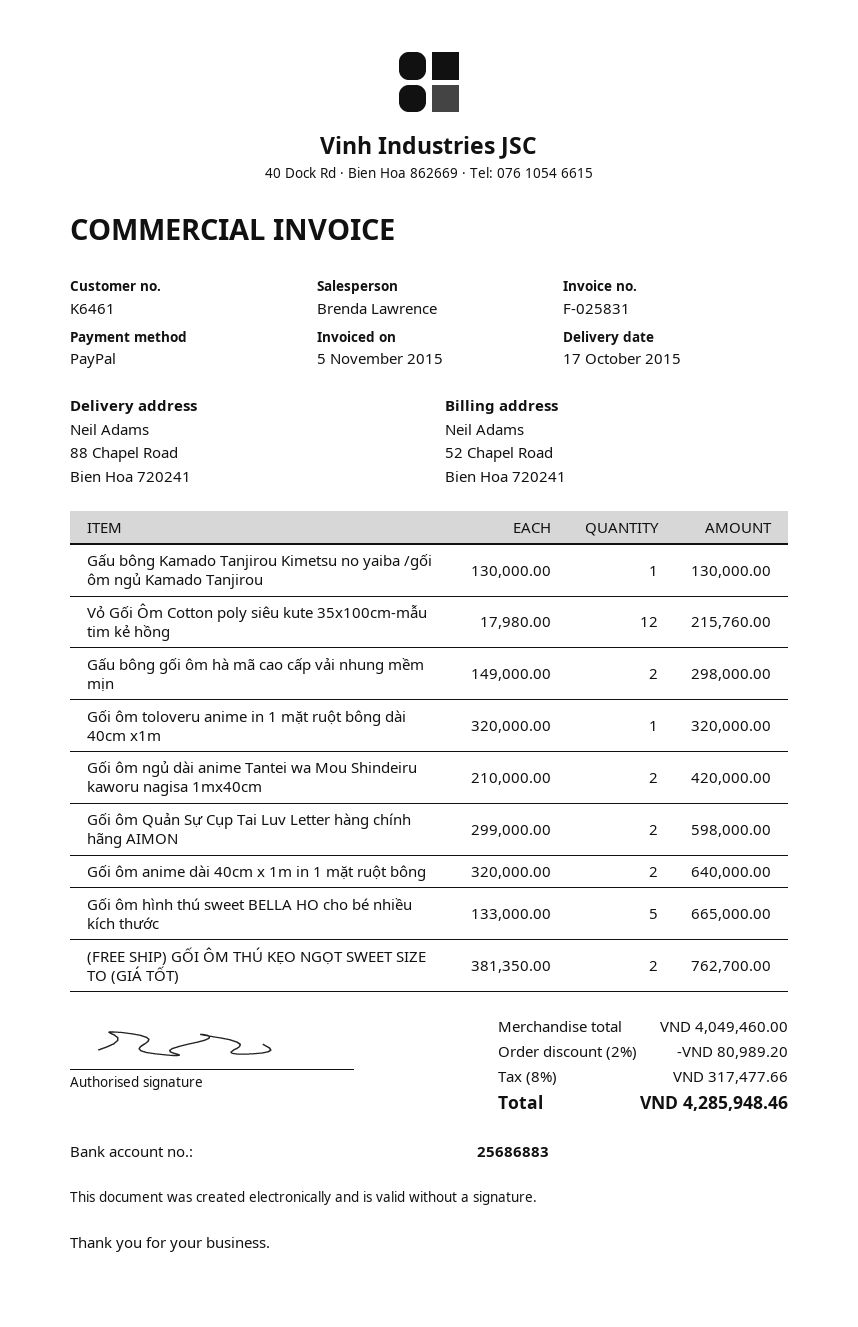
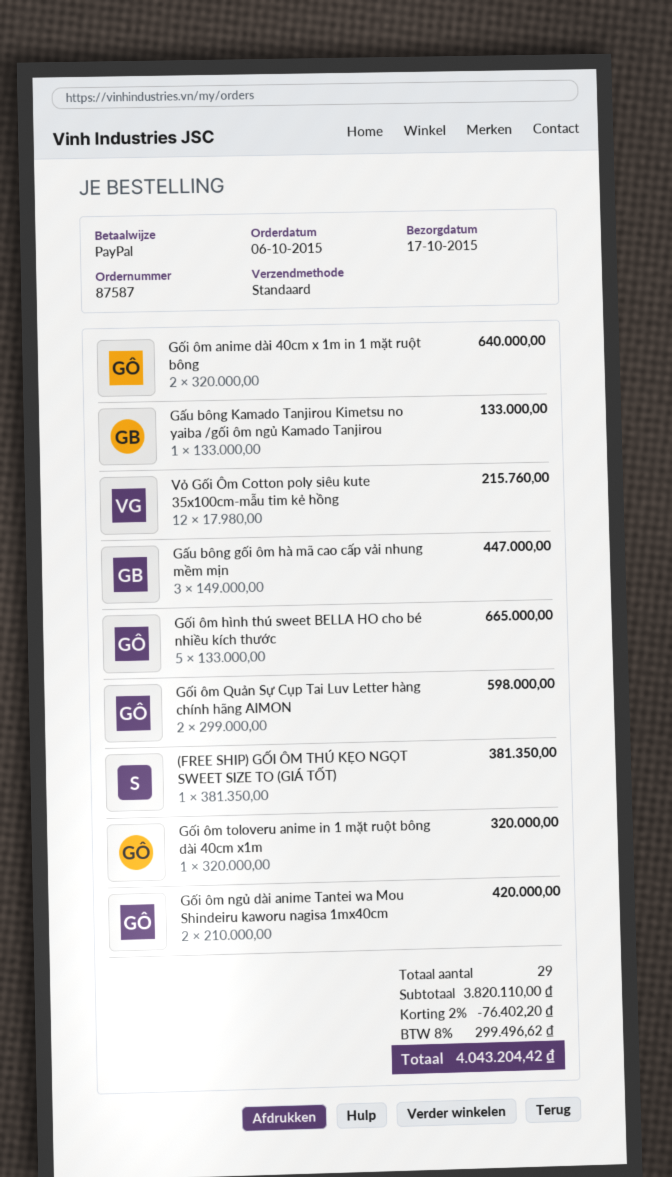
Gấu bông Kamado Tanjirou Kimetsu no yaiba /gối ôm ngủ Kamado Tanjirou: 1 x 130000.00 = 130000.00 -> 1 x 133000.00 = 133000.00
Gấu bông gối ôm hà mã cao cấp vải nhung mềm mịn: 2 x 149000.00 = 298000.00 -> 3 x 149000.00 = 447000.00
(FREE SHIP) GỐI ÔM THÚ KẸO NGỌT SWEET SIZE TO (GIÁ TỐT): 2 x 381350.00 = 762700.00 -> 1 x 381350.00 = 381350.00
subtotal: 4049460.00 -> 3820110.00
discount: 2% = 80989.20 -> 2% = 76402.20
tax: 8% = 317477.66 -> 8% = 299496.62
total: 4285948.46 -> 4043204.42

